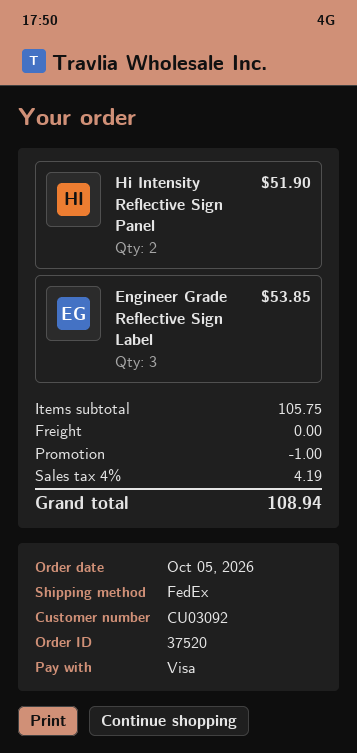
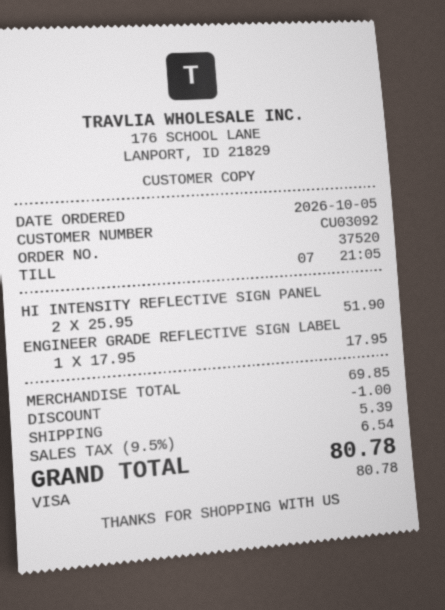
Engineer Grade Reflective Sign Label: 3 for 53.85 -> 1 for 17.95
subtotal: 105.75 -> 69.85
shipping: 0.00 -> 5.39
tax: 4% = 4.19 -> 9.5% = 6.54
total: 108.94 -> 80.78

